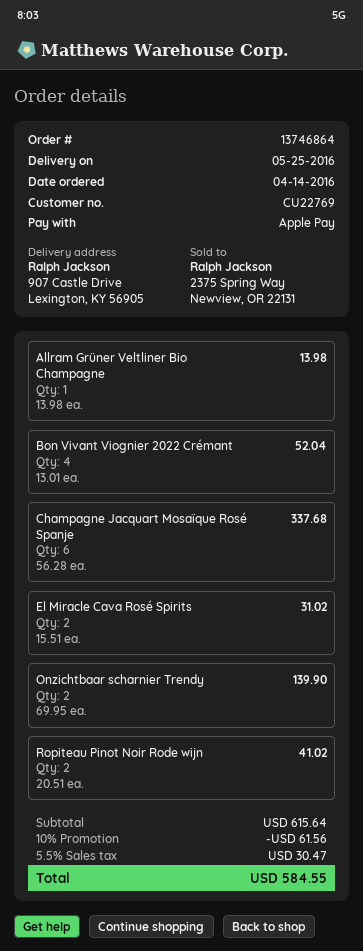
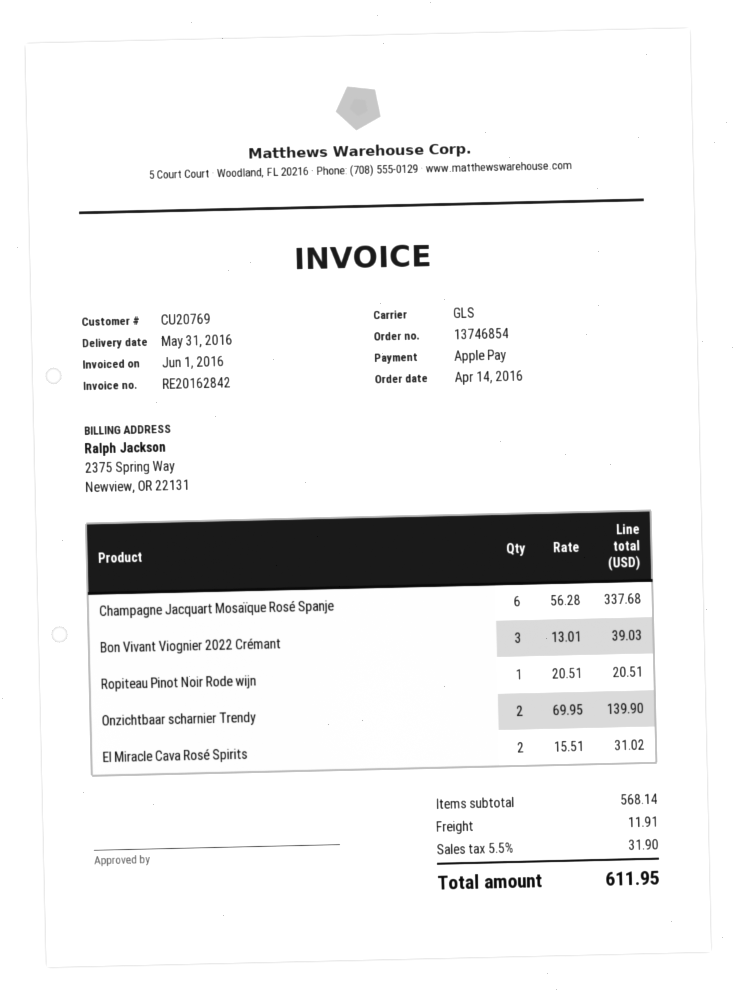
order number: 13746864 -> 13746854
delivery date: 2016-05-25 -> 2016-05-31
customer number: CU22769 -> CU20769
Allram Grüner Veltliner Bio Champagne: 1 x 13.98 = 13.98 -> none
Bon Vivant Viognier 2022 Crémant: 4 x 13.01 = 52.04 -> 3 x 13.01 = 39.03
Ropiteau Pinot Noir Rode wijn: 2 x 20.51 = 41.02 -> 1 x 20.51 = 20.51
subtotal: 615.64 -> 568.14
discount: 10% = 61.56 -> none
shipping: none -> 11.91
tax: 5.5% = 30.47 -> 5.5% = 31.90
total: 584.55 -> 611.95

